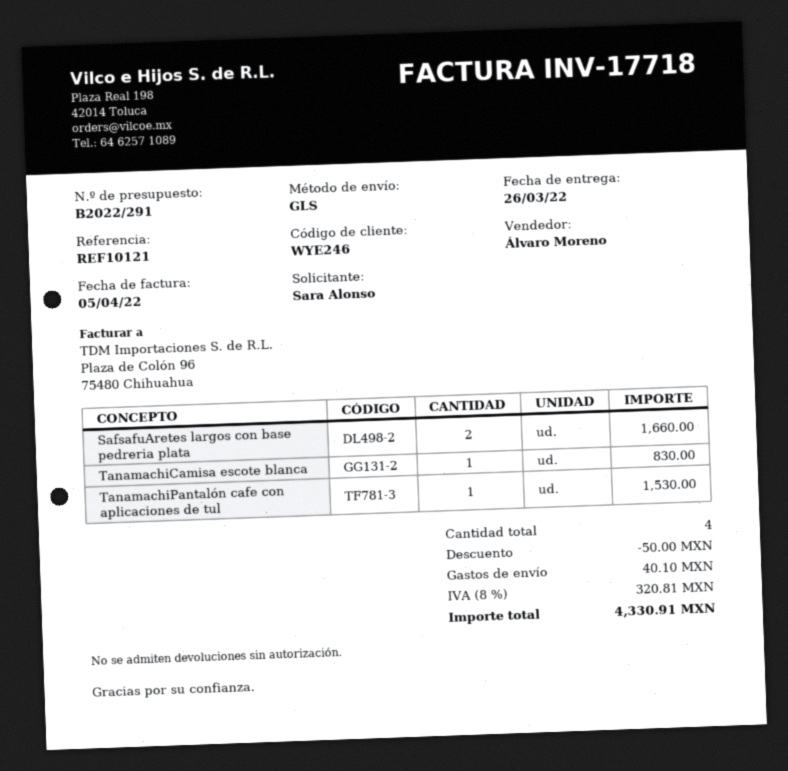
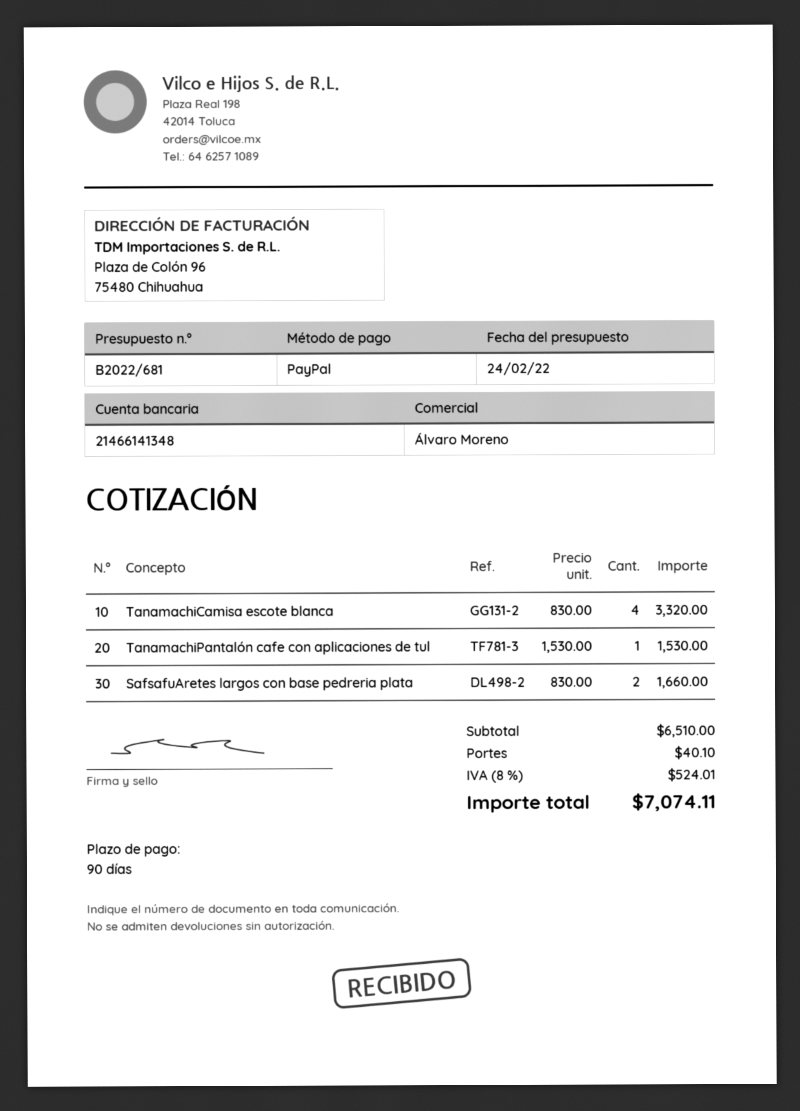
quote number: B2022/291 -> B2022/681
TanamachiCamisa escote blanca: 1 for 830.00 -> 4 for 3320.00
discount: 50.00 -> none
tax: 8% = 320.81 -> 8% = 524.01
total: 4330.91 -> 7074.11

